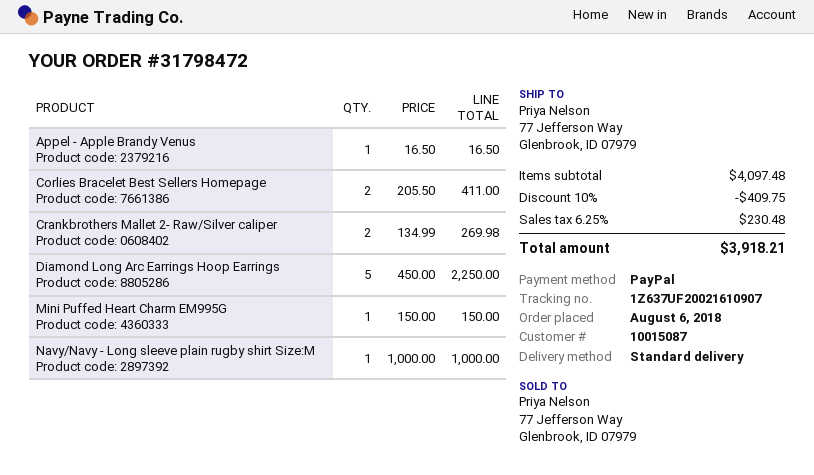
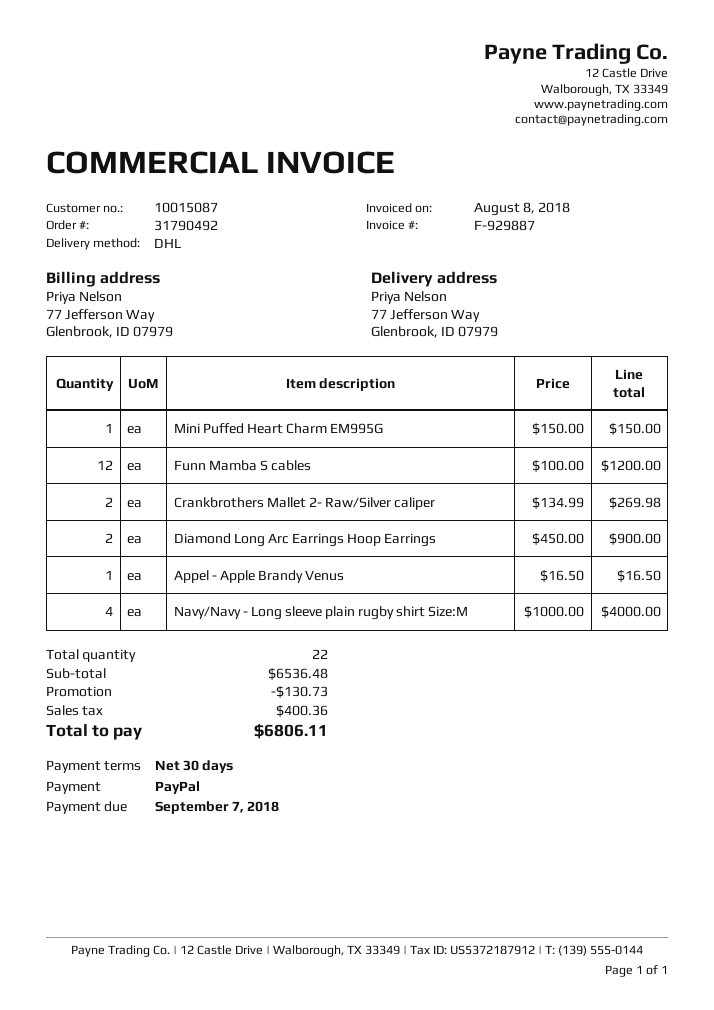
order number: 31798472 -> 31790492
shipping method: standard -> DHL
Corlies Bracelet Best Sellers Homepage: 2 x 205.50 = 411.00 -> none
Diamond Long Arc Earrings Hoop Earrings: 5 x 450.00 = 2250.00 -> 2 x 450.00 = 900.00
Navy/Navy - Long sleeve plain rugby shirt Size:M: 1 x 1000.00 = 1000.00 -> 4 x 1000.00 = 4000.00
Funn Mamba S cables: none -> 12 x 100.00 = 1200.00
subtotal: 4097.48 -> 6536.48
discount: 409.75 -> 130.73
tax: 230.48 -> 400.36
total: 3918.21 -> 6806.11

